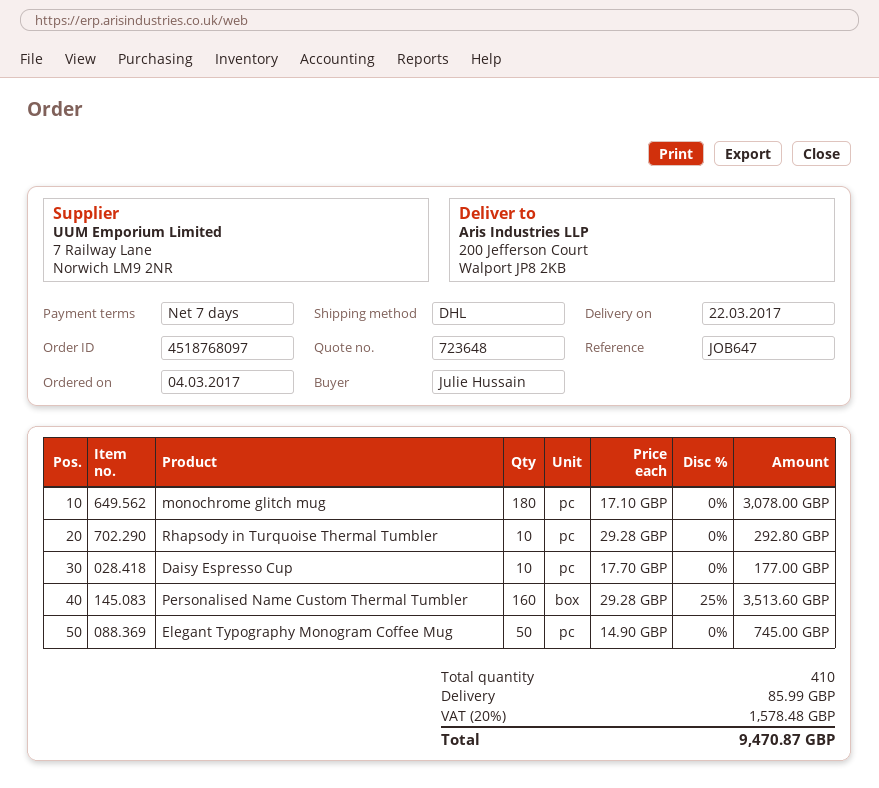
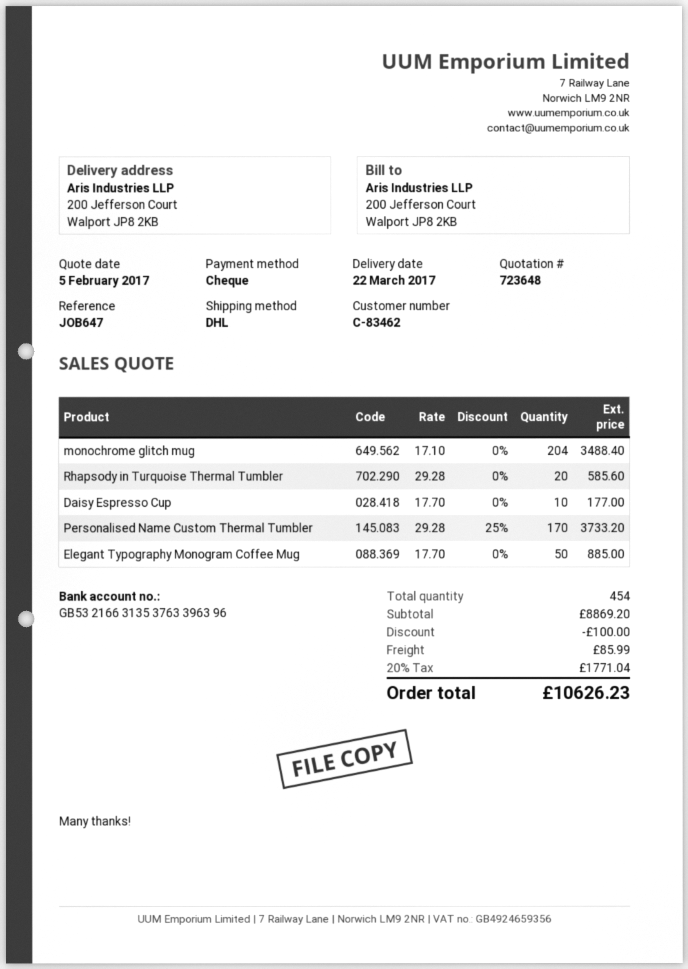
monochrome glitch mug: 180 x 17.10 = 3078.00 -> 204 x 17.10 = 3488.40
Rhapsody in Turquoise Thermal Tumbler: 10 x 29.28 = 292.80 -> 20 x 29.28 = 585.60
Personalised Name Custom Thermal Tumbler: 160 x 29.28 - 25% = 3513.60 -> 170 x 29.28 - 25% = 3733.20
Elegant Typography Monogram Coffee Mug: 50 x 14.90 = 745.00 -> 50 x 17.70 = 885.00
total quantity: 410 -> 454
discount: none -> 100.00
tax: 20% = 1578.48 -> 20% = 1771.04
total: 9470.87 -> 10626.23

